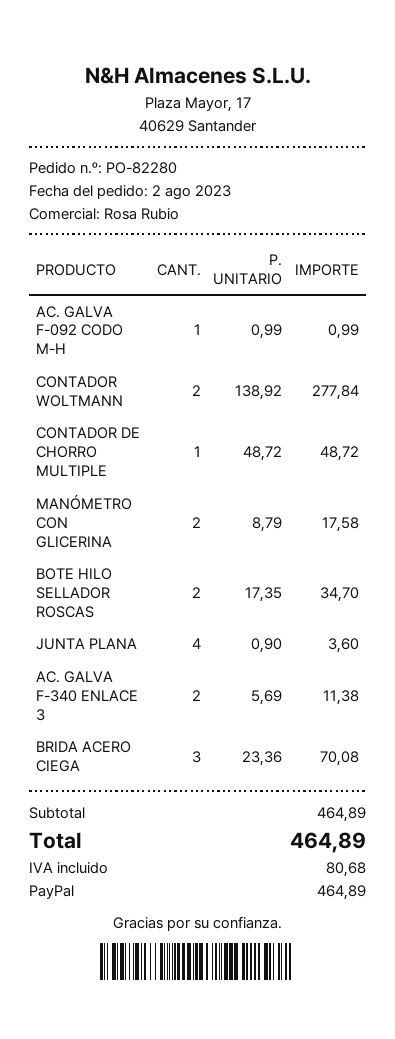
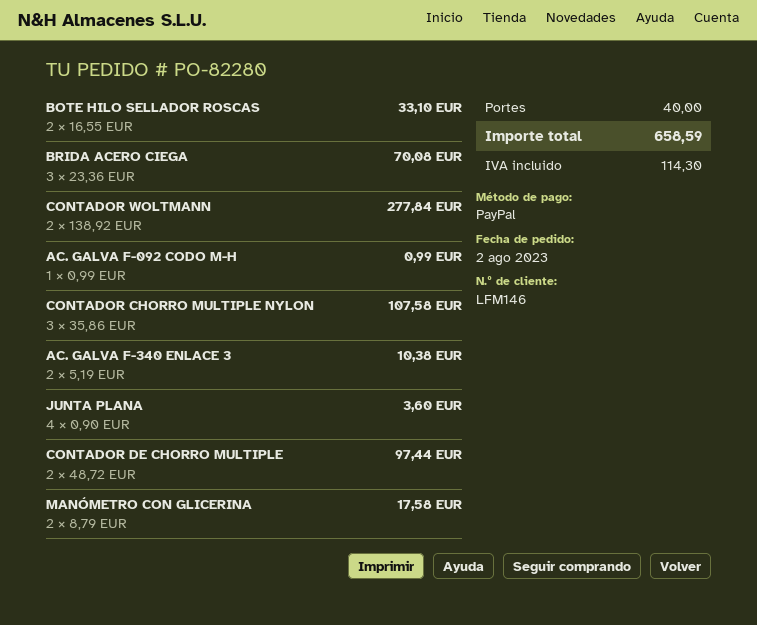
CONTADOR DE CHORRO MULTIPLE: 1 x 48.72 = 48.72 -> 2 x 48.72 = 97.44
BOTE HILO SELLADOR ROSCAS: 2 x 17.35 = 34.70 -> 2 x 16.55 = 33.10
AC. GALVA F-340 ENLACE 3: 2 x 5.69 = 11.38 -> 2 x 5.19 = 10.38
CONTADOR CHORRO MULTIPLE NYLON: none -> 3 x 35.86 = 107.58
shipping: none -> 40.00
tax: 80.68 -> 114.30
total: 464.89 -> 658.59

